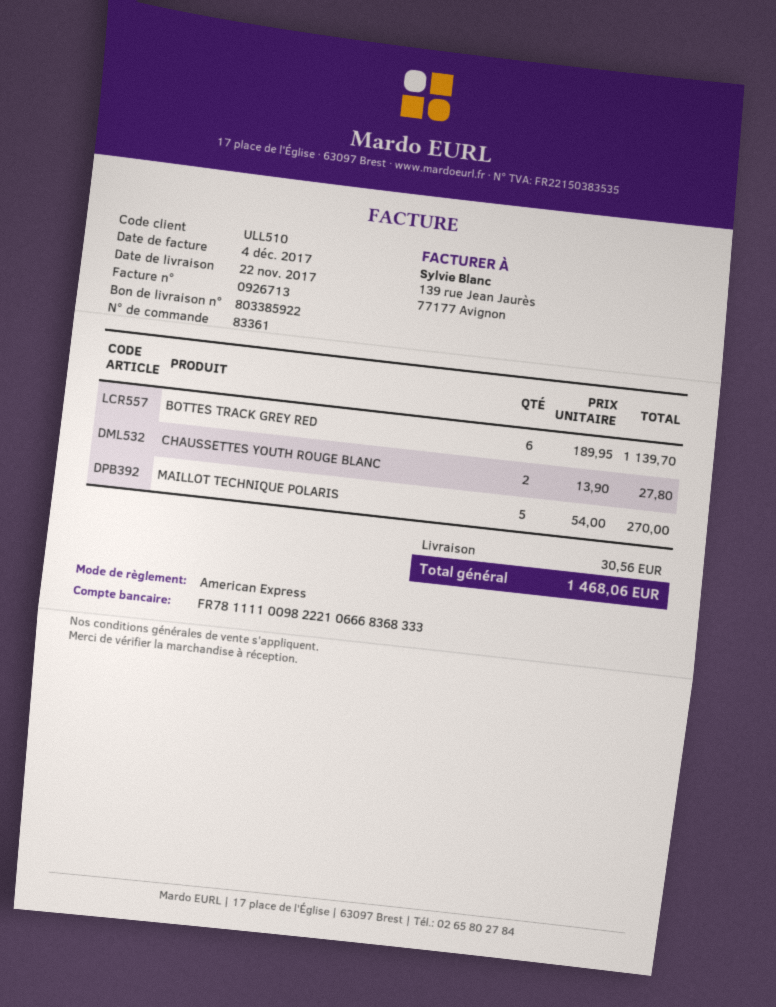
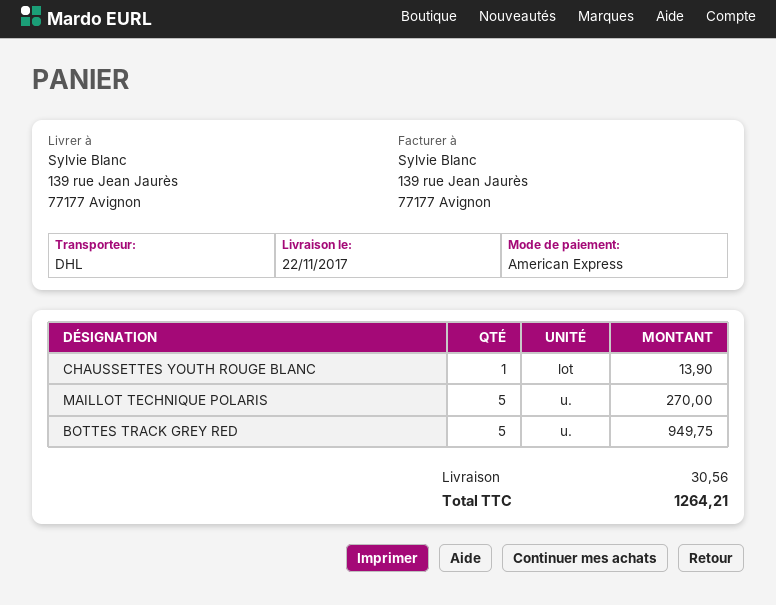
BOTTES TRACK GREY RED: 6 for 1139.70 -> 5 for 949.75
CHAUSSETTES YOUTH ROUGE BLANC: 2 for 27.80 -> 1 for 13.90
total: 1468.06 -> 1264.21

